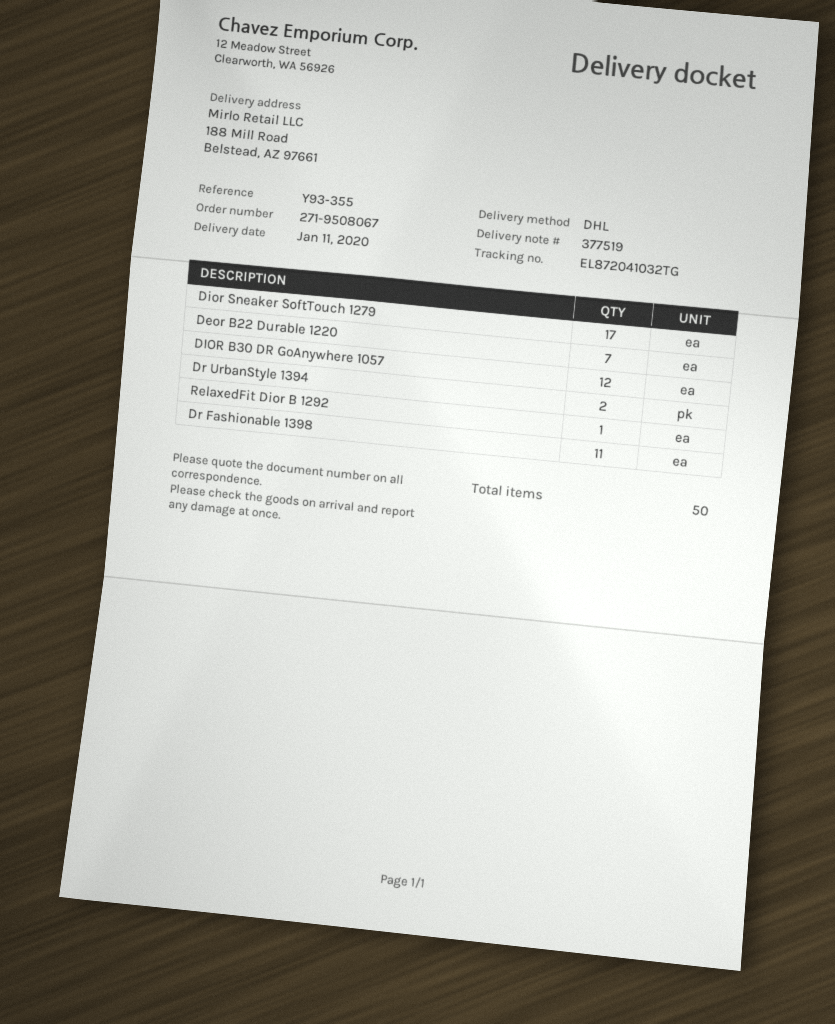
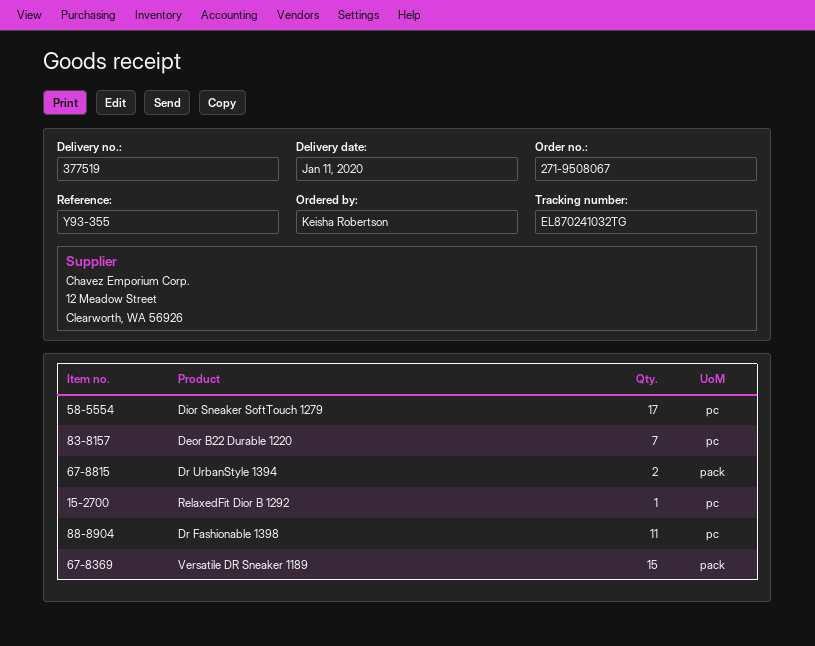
tracking number: EL872041032TG -> EL870241032TG
DIOR B30 DR GoAnywhere 1057: 12 -> none
Versatile DR Sneaker 1189: none -> 15

